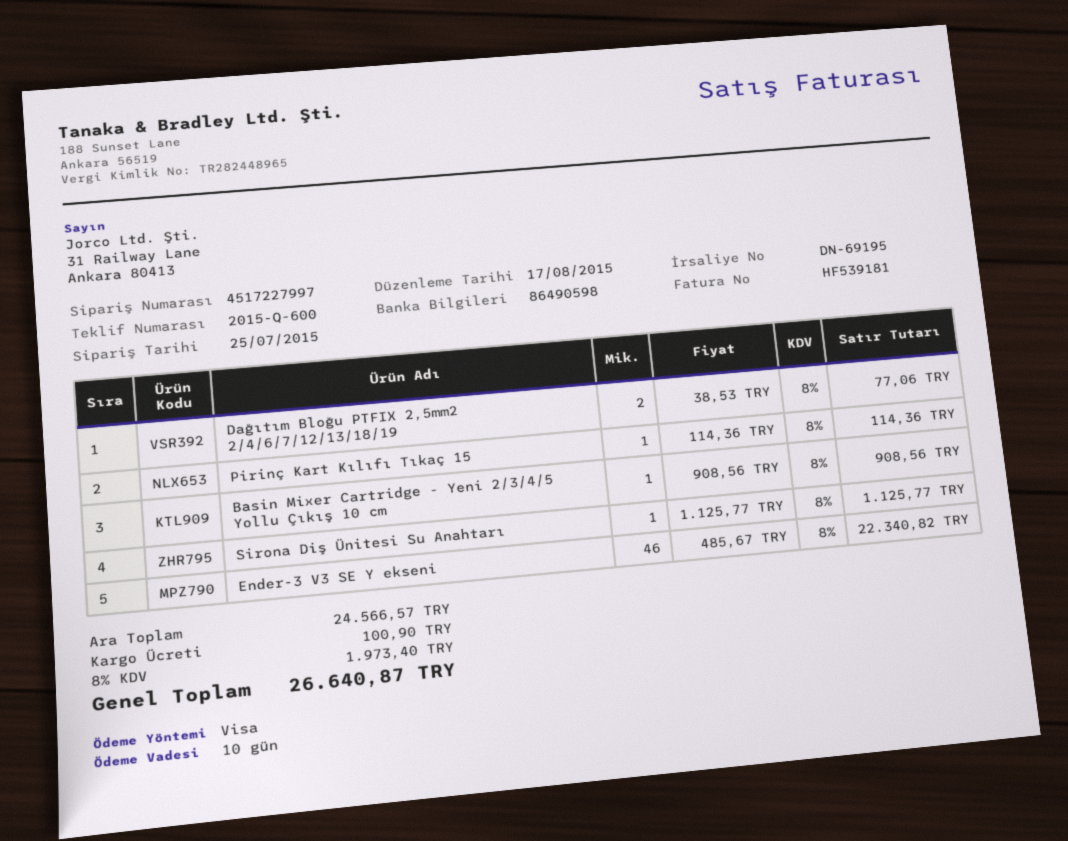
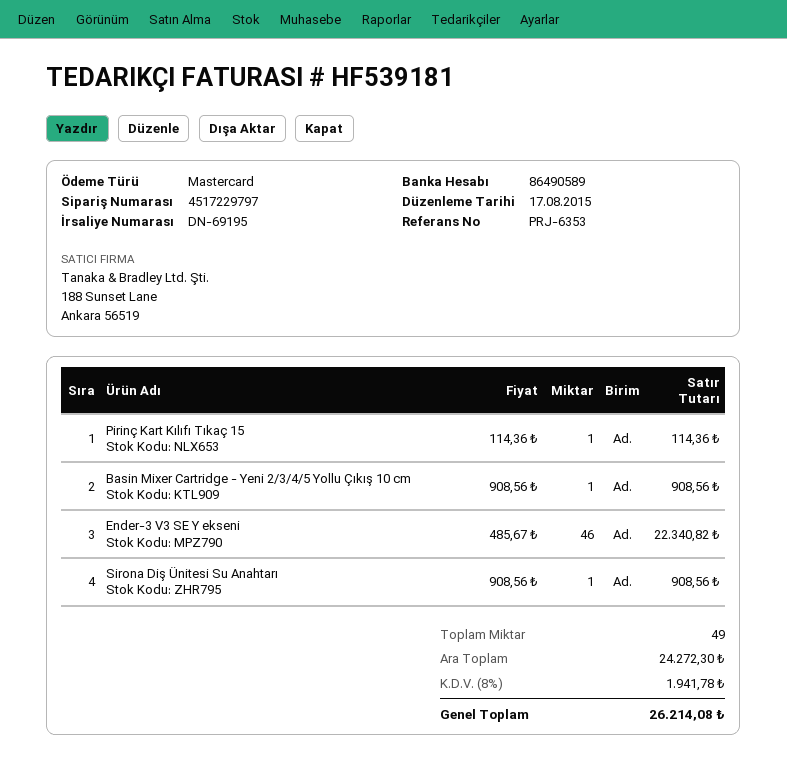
order number: 4517227997 -> 4517229797
payment method: Visa -> Mastercard
bank account: 86490598 -> 86490589
Dağıtım Bloğu PTFIX 2,5mm2 2/4/6/7/12/13/18/19: 2 x 38.53 = 77.06 -> none
Sirona Diş Ünitesi Su Anahtarı: 1 x 1125.77 = 1125.77 -> 1 x 908.56 = 908.56
subtotal: 24566.57 -> 24272.30
shipping: 100.90 -> none
tax: 8% = 1973.40 -> 8% = 1941.78
total: 26640.87 -> 26214.08

